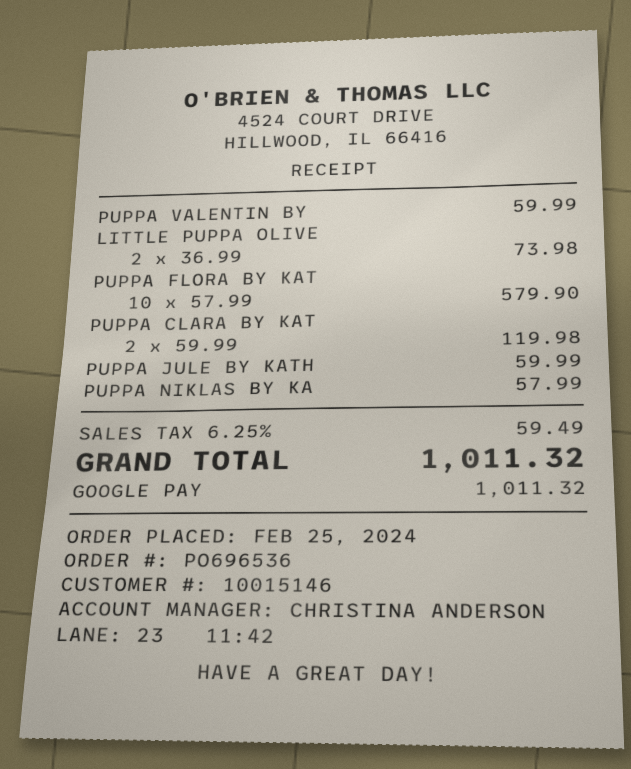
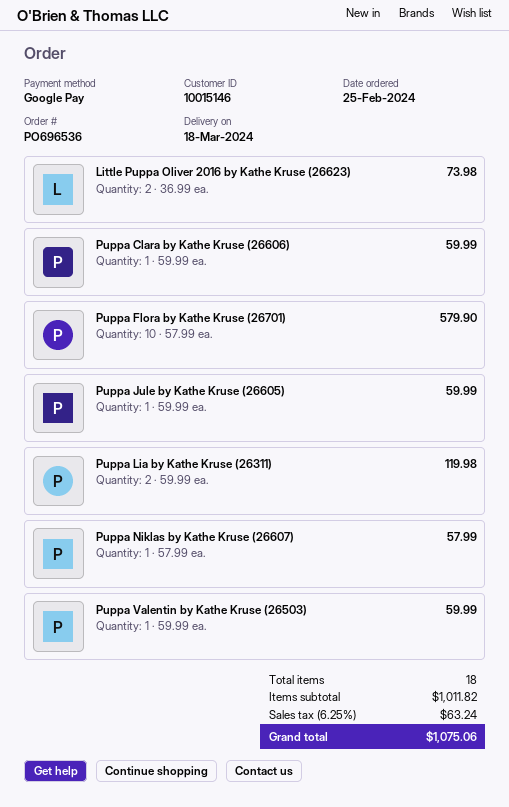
PUPPA CLARA BY KAT: 2 x 59.99 = 119.98 -> 1 x 59.99 = 59.99
Puppa Lia by Kathe Kruse (26311): none -> 2 x 59.99 = 119.98
tax: 6.25% = 59.49 -> 6.25% = 63.24
total: 1011.32 -> 1075.06

